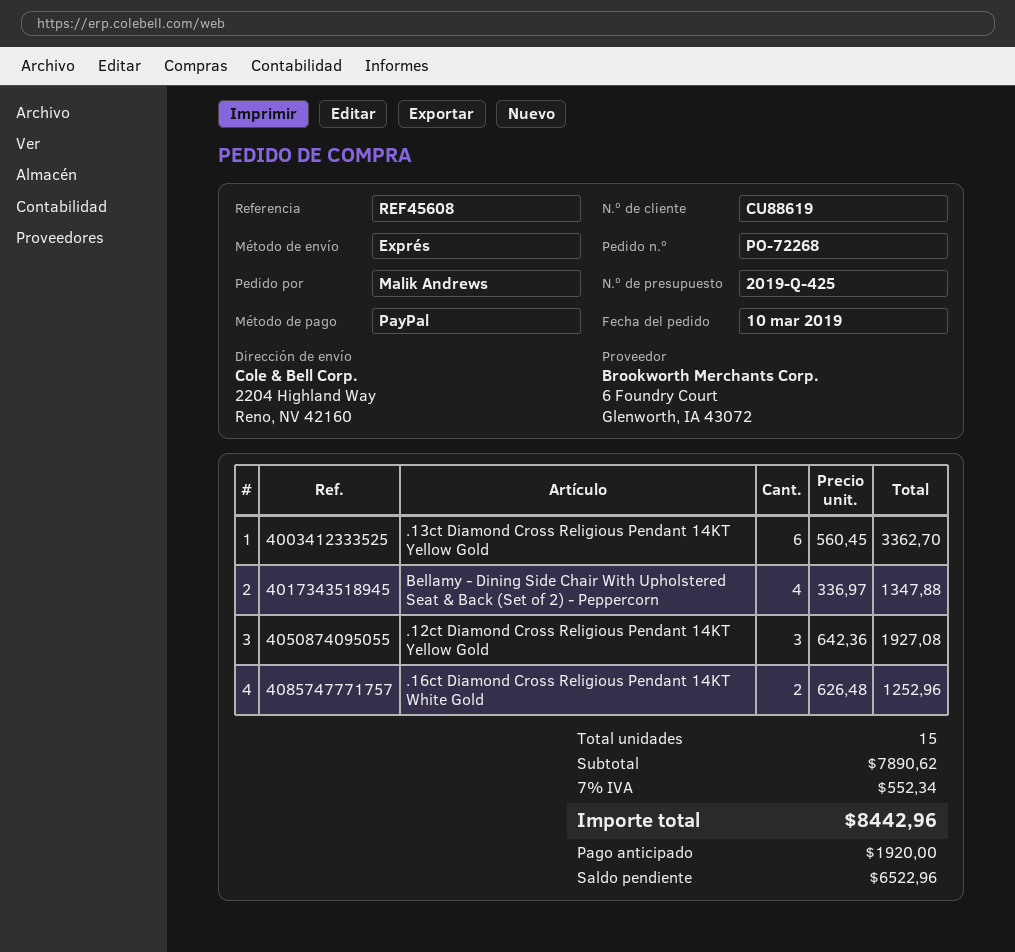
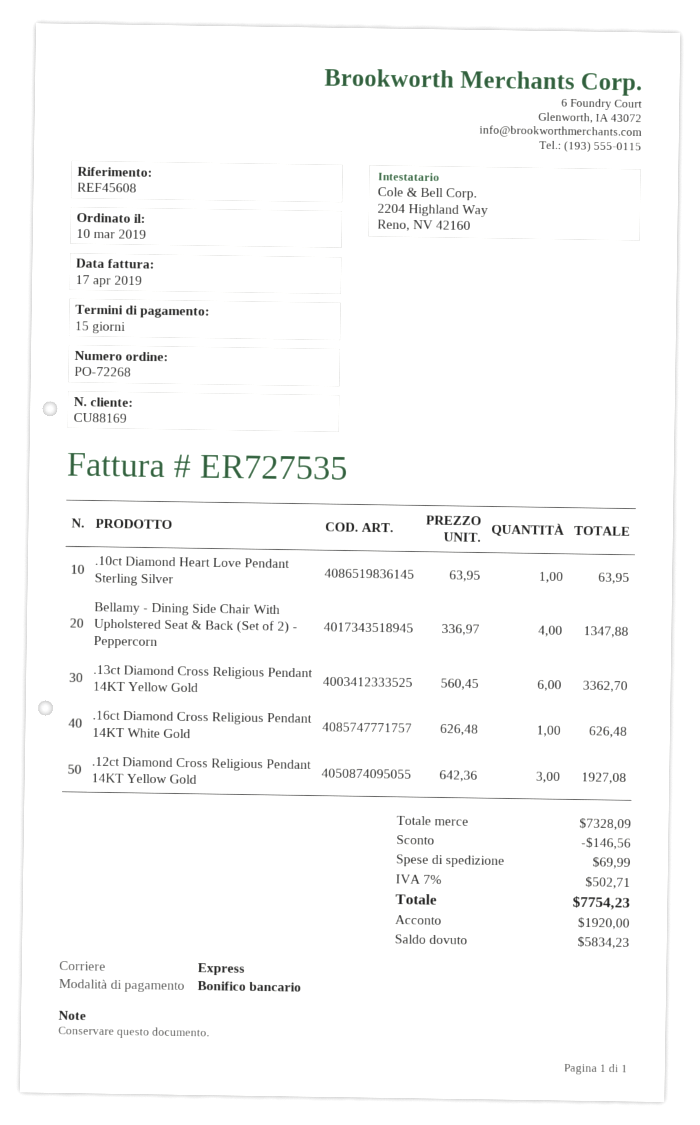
customer number: CU88619 -> CU88169
payment method: PayPal -> bank transfer
.16ct Diamond Cross Religious Pendant 14KT White Gold: 2 x 626.48 = 1252.96 -> 1 x 626.48 = 626.48
.10ct Diamond Heart Love Pendant Sterling Silver: none -> 1 x 63.95 = 63.95
subtotal: 7890.62 -> 7328.09
discount: none -> 146.56
shipping: none -> 69.99
tax: 7% = 552.34 -> 7% = 502.71
total: 8442.96 -> 7754.23
balance: 6522.96 -> 5834.23

